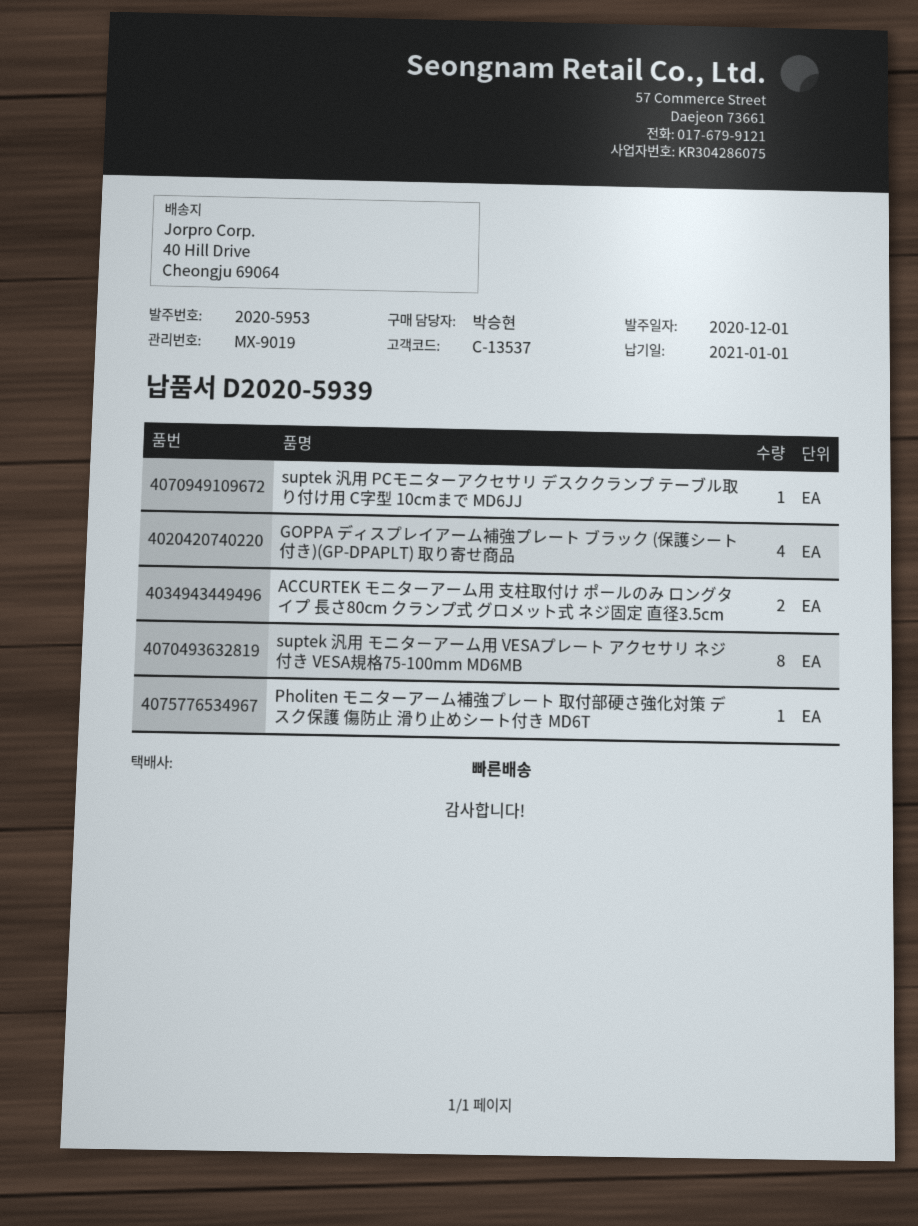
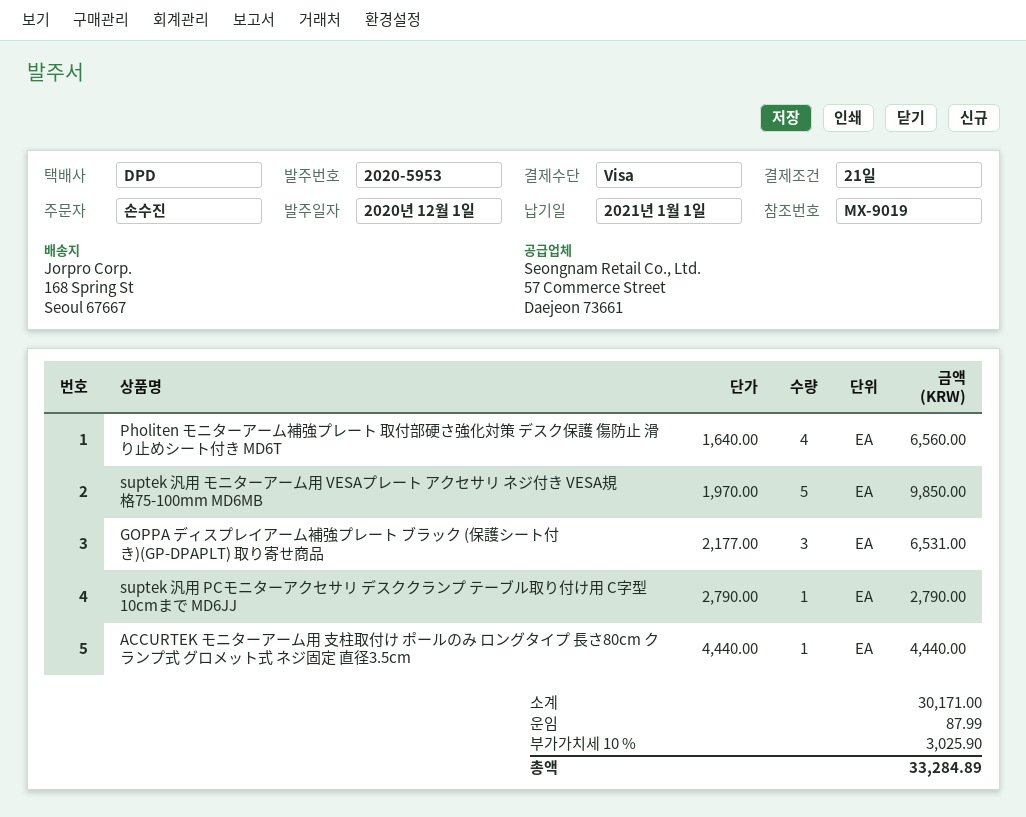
ordered by: 박승현 -> 손수진
shipping method: express -> DPD
ship to: 40 Hill Drive, Cheongju 69064 -> 168 Spring St, Seoul 67667
GOPPA ディスプレイアーム補強プレート ブラック (保護シート付き)(GP-DPAPLT) 取り寄せ商品: 4 -> 3
ACCURTEK モニターアーム用 支柱取付け ポールのみ ロングタイプ 長さ80cm クランプ式 グロメット式 ネジ固定 直径3.5cm: 2 -> 1
suptek 汎用 モニターアーム用 VESAプレート アクセサリ ネジ付き VESA規格75-100mm MD6MB: 8 -> 5
Pholiten モニターアーム補強プレート 取付部硬さ強化対策 デスク保護 傷防止 滑り止めシート付き MD6T: 1 -> 4

